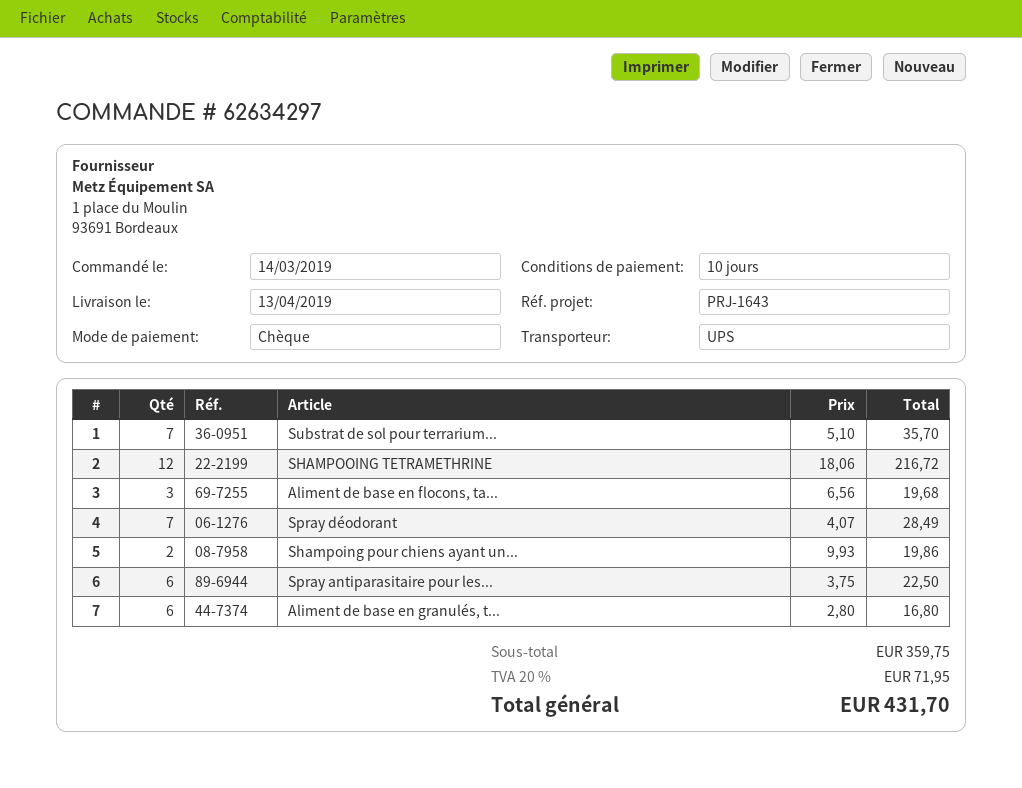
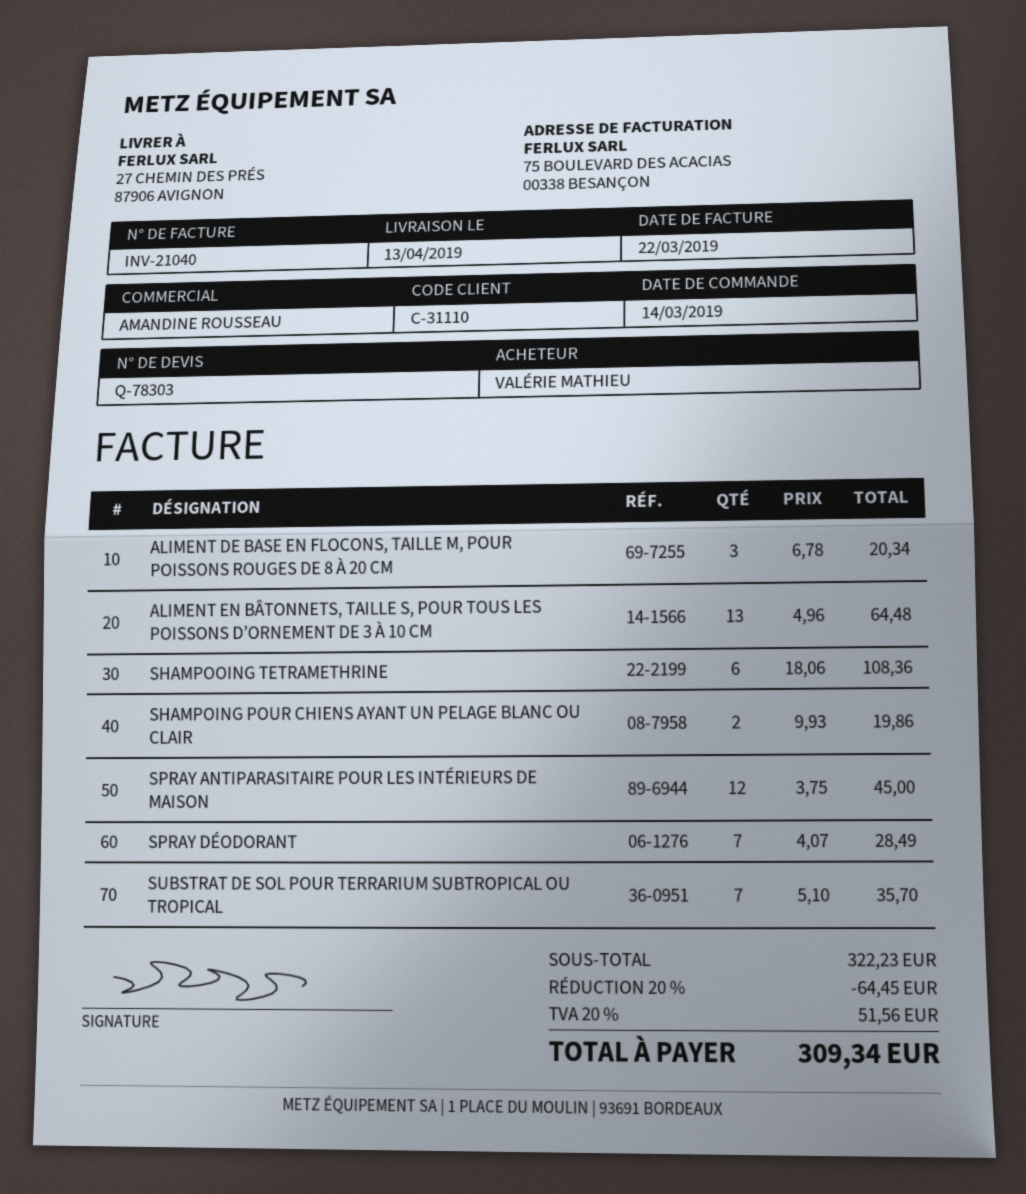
SHAMPOOING TETRAMETHRINE: 12 x 18.06 = 216.72 -> 6 x 18.06 = 108.36
Aliment de base en flocons, ta...: 3 x 6.56 = 19.68 -> 3 x 6.78 = 20.34
Spray antiparasitaire pour les...: 6 x 3.75 = 22.50 -> 12 x 3.75 = 45.00
Aliment de base en granulés, t...: 6 x 2.80 = 16.80 -> none
ALIMENT EN BÂTONNETS, TAILLE S, POUR TOUS LES POISSONS D’ORNEMENT DE 3 À 10 CM: none -> 13 x 4.96 = 64.48
subtotal: 359.75 -> 322.23
discount: none -> 20% = 64.45
tax: 20% = 71.95 -> 20% = 51.56
total: 431.70 -> 309.34

